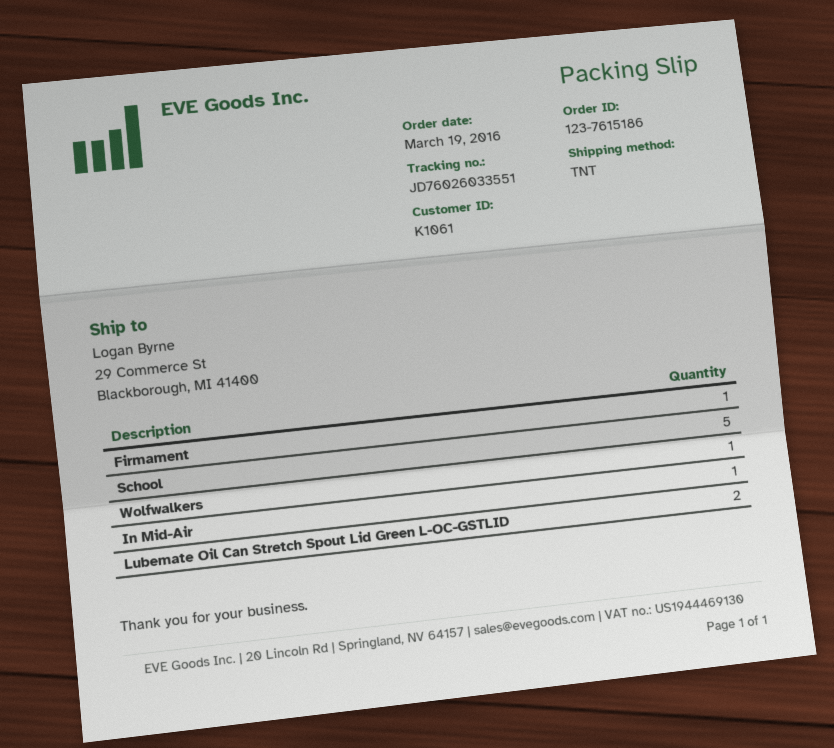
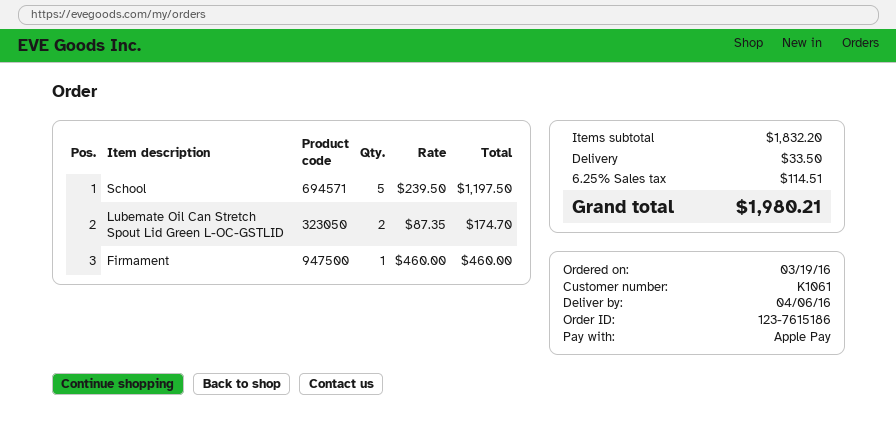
Wolfwalkers: 1 -> none
In Mid-Air: 1 -> none

